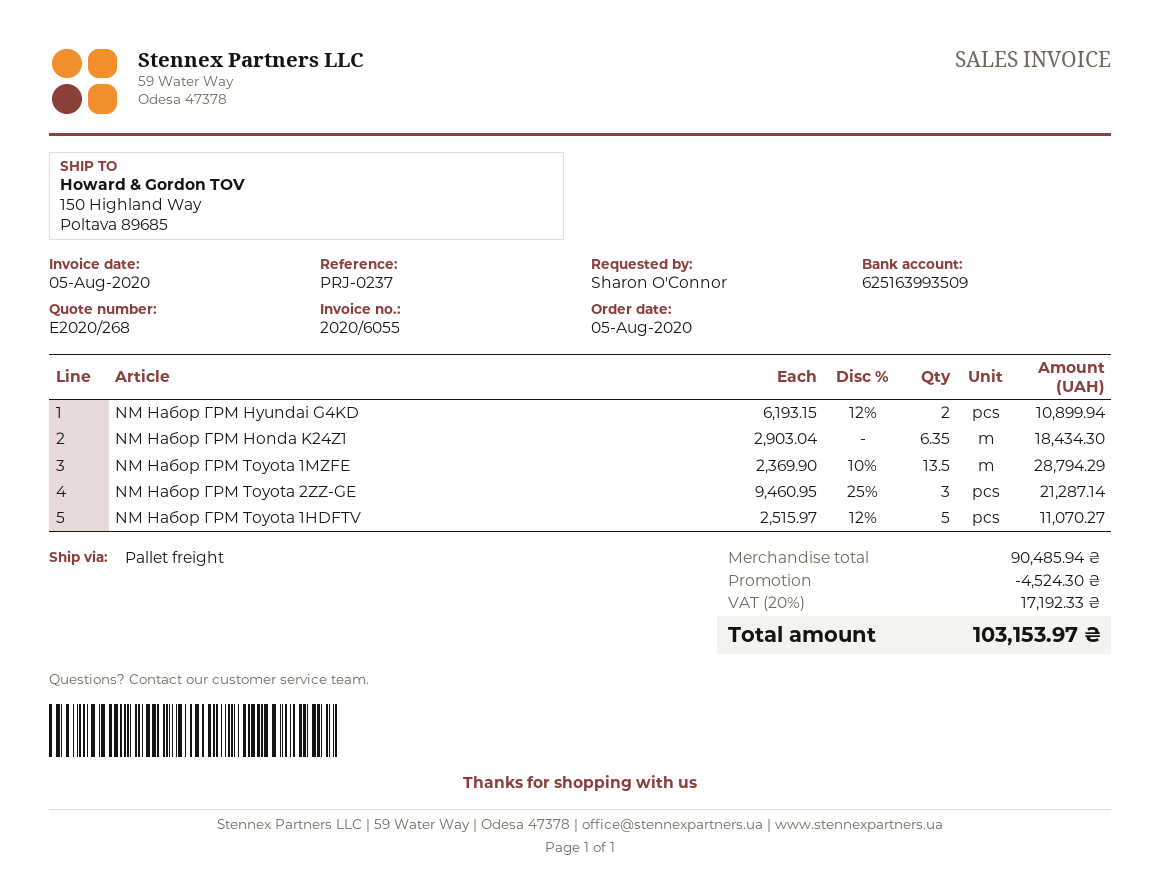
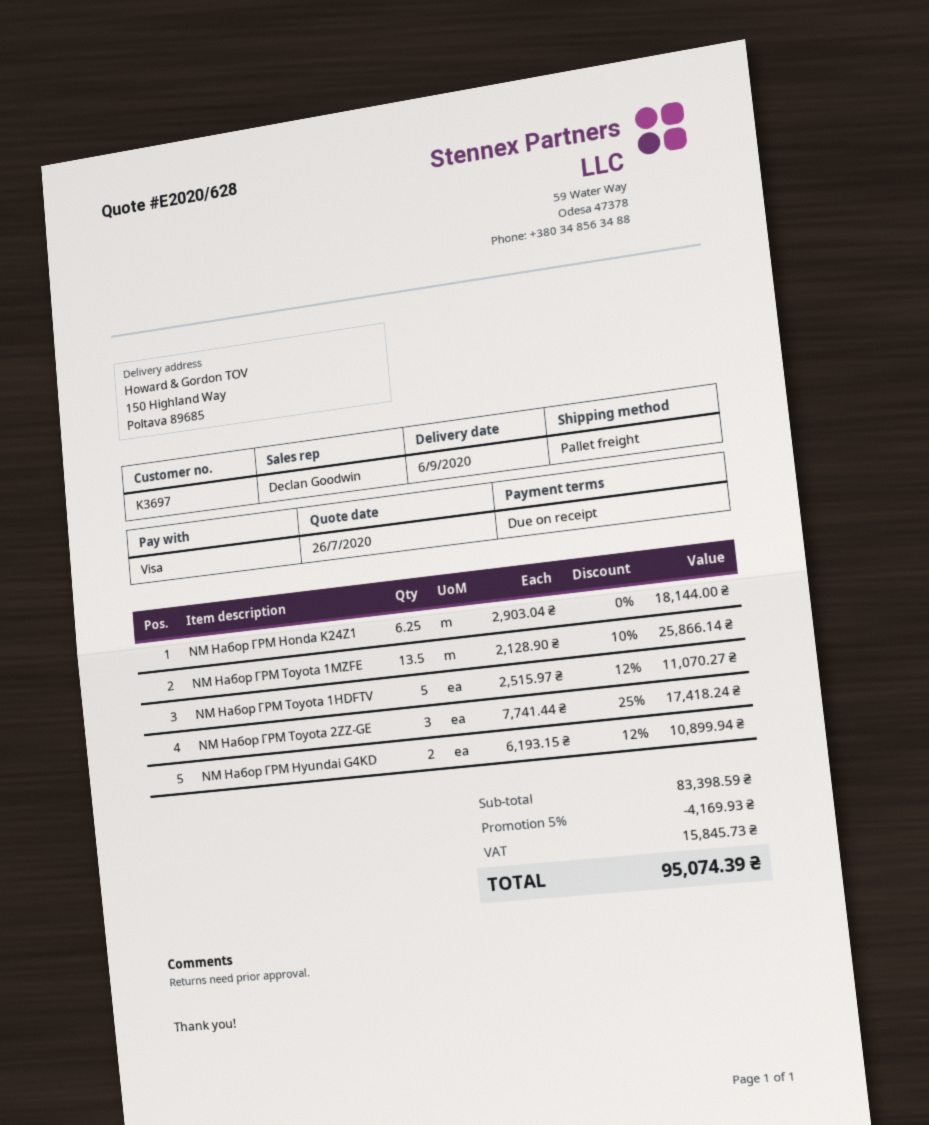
quote number: E2020/268 -> E2020/628
NM Набор ГРМ Honda K24Z1: 6.35 x 2903.04 = 18434.30 -> 6.25 x 2903.04 = 18144.00
NM Набор ГРМ Toyota 1MZFE: 13.5 x 2369.90 - 10% = 28794.29 -> 13.5 x 2128.90 - 10% = 25866.14
NM Набор ГРМ Toyota 2ZZ-GE: 3 x 9460.95 - 25% = 21287.14 -> 3 x 7741.44 - 25% = 17418.24
subtotal: 90485.94 -> 83398.59
discount: 4524.30 -> 4169.93
tax: 17192.33 -> 15845.73
total: 103153.97 -> 95074.39

